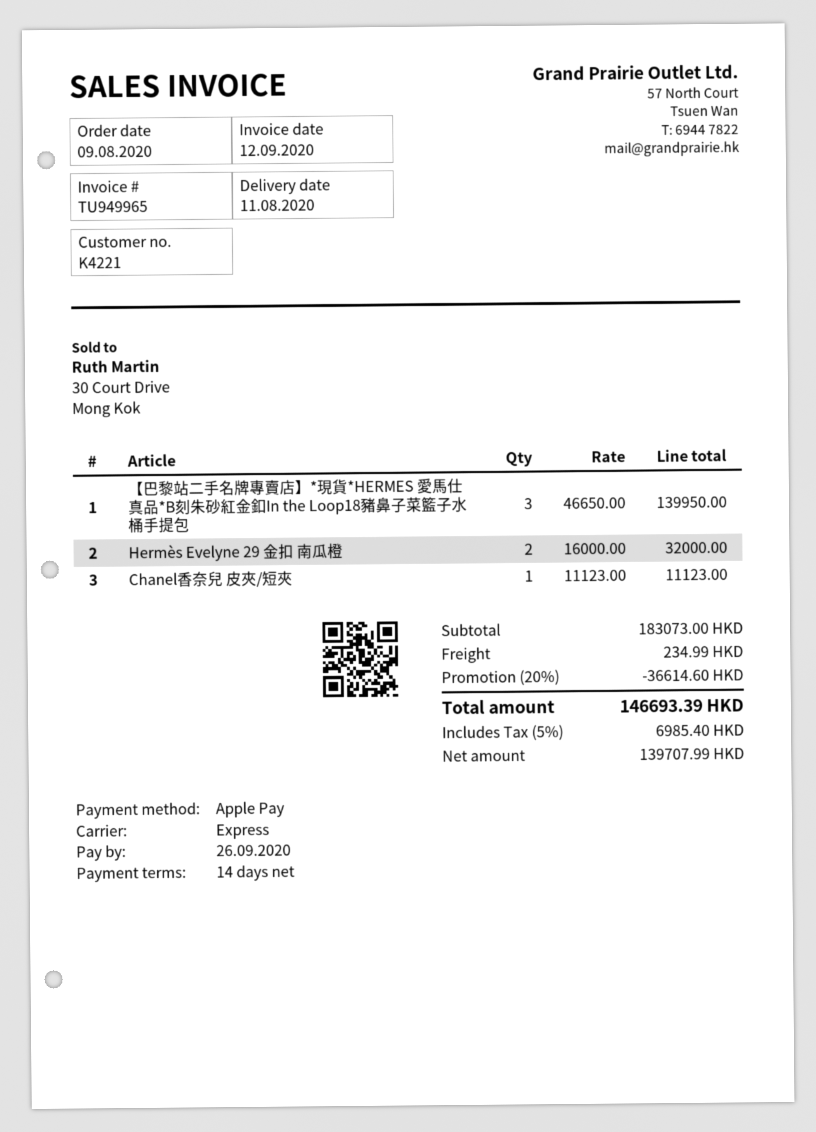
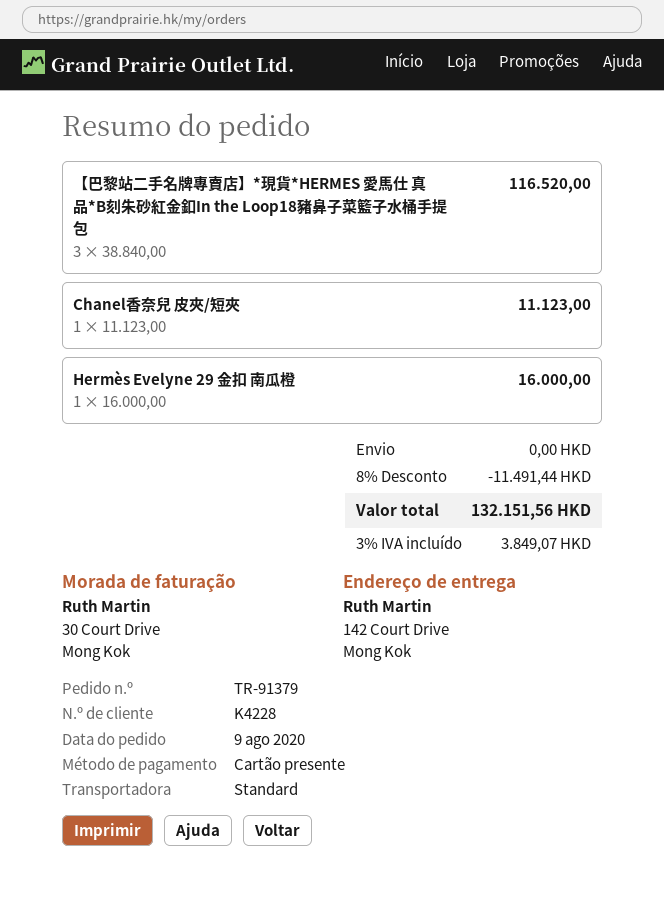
customer number: K4221 -> K4228
payment method: Apple Pay -> gift card
shipping method: express -> standard
【巴黎站二手名牌專賣店】*現貨*HERMES 愛馬仕 真品*B刻朱砂紅金釦In the Loop18豬鼻子菜籃子水桶手提包: 3 x 46650.00 = 139950.00 -> 3 x 38840.00 = 116520.00
Hermès Evelyne 29 金扣 南瓜橙: 2 x 16000.00 = 32000.00 -> 1 x 16000.00 = 16000.00
discount: 20% = 36614.60 -> 8% = 11491.44
shipping: 234.99 -> 0.00
tax: 5% = 6985.40 -> 3% = 3849.07
total: 146693.39 -> 132151.56

